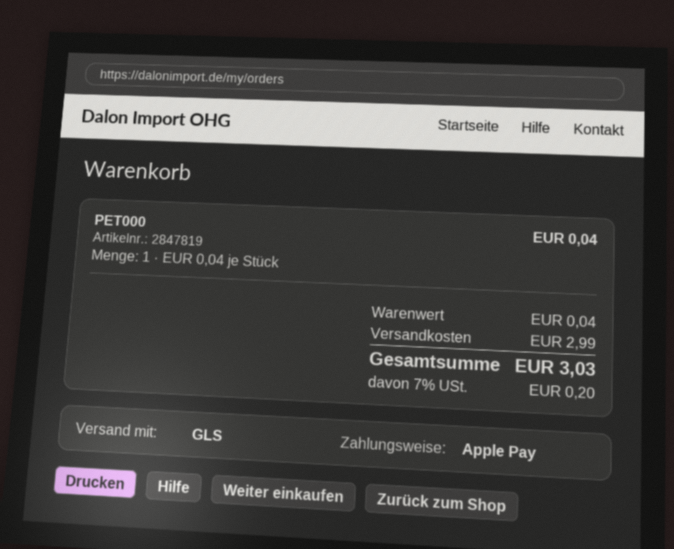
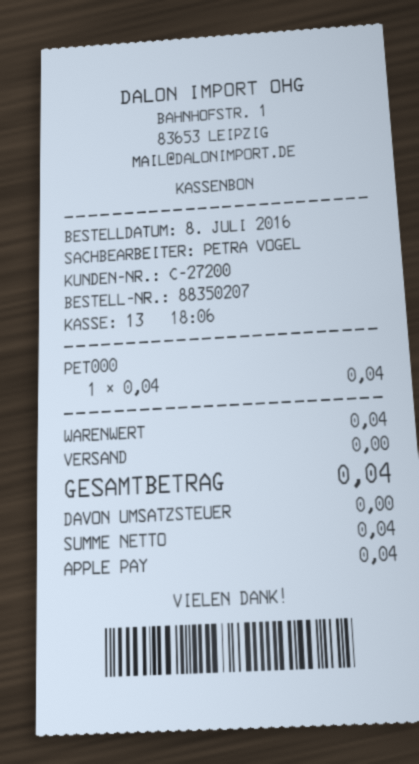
shipping: 2.99 -> 0.00
tax: 0.20 -> 0.00
total: 3.03 -> 0.04

